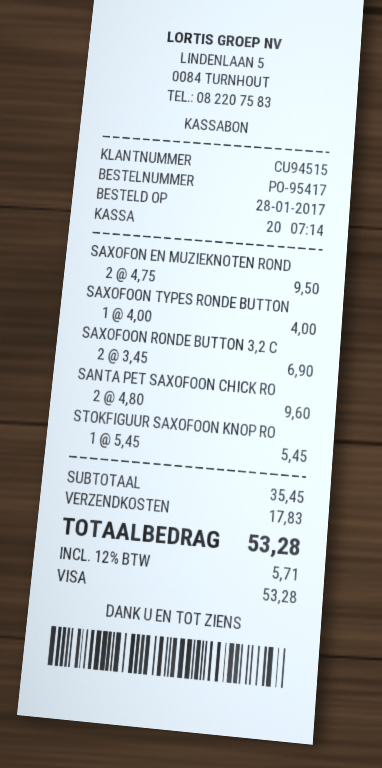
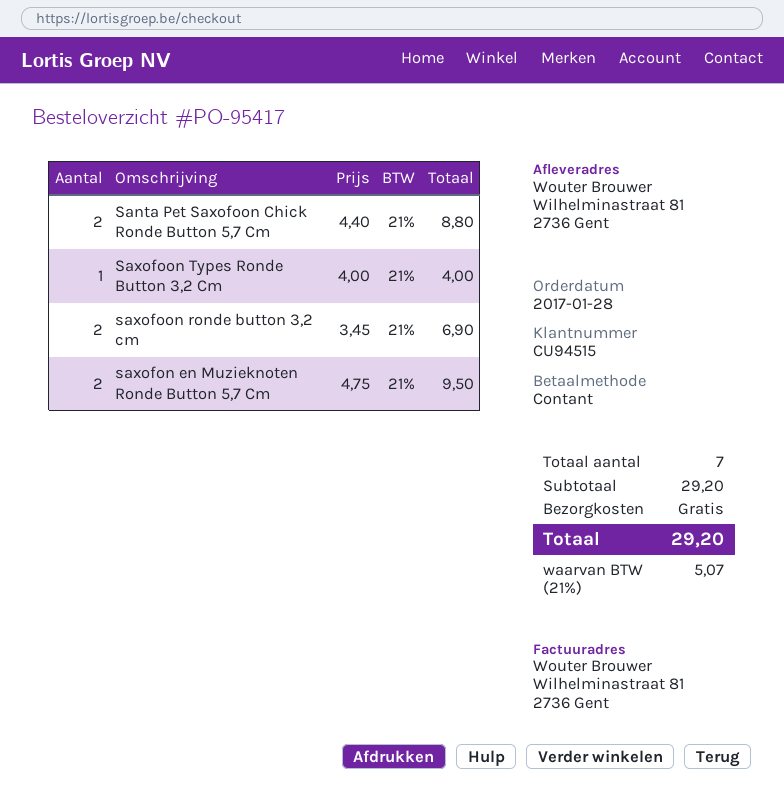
payment method: Visa -> cash
SANTA PET SAXOFOON CHICK RO: 2 x 4.80 = 9.60 -> 2 x 4.40 = 8.80
STOKFIGUUR SAXOFOON KNOP RO: 1 x 5.45 = 5.45 -> none
subtotal: 35.45 -> 29.20
shipping: 17.83 -> 0.00
tax: 12% = 5.71 -> 21% = 5.07
total: 53.28 -> 29.20

